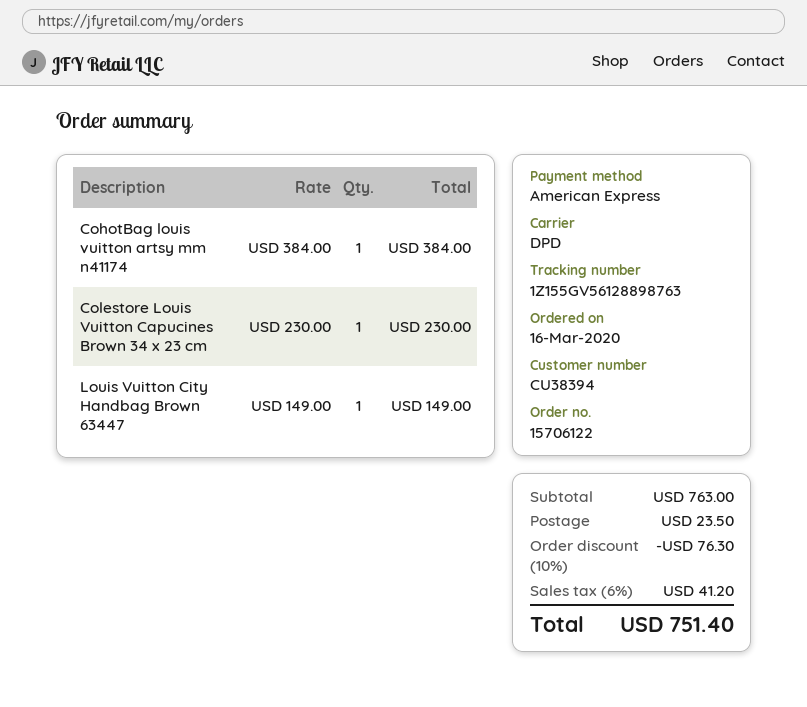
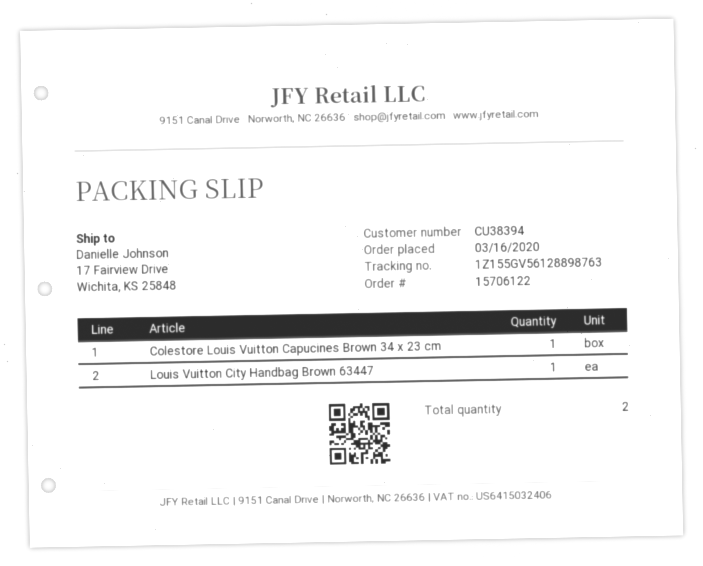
CohotBag louis vuitton artsy mm n41174: 1 -> none

